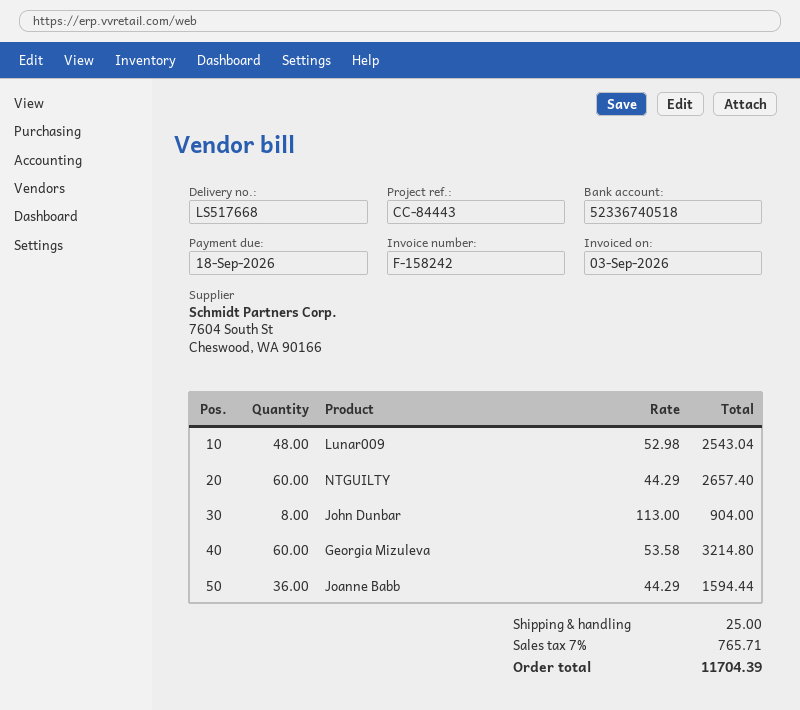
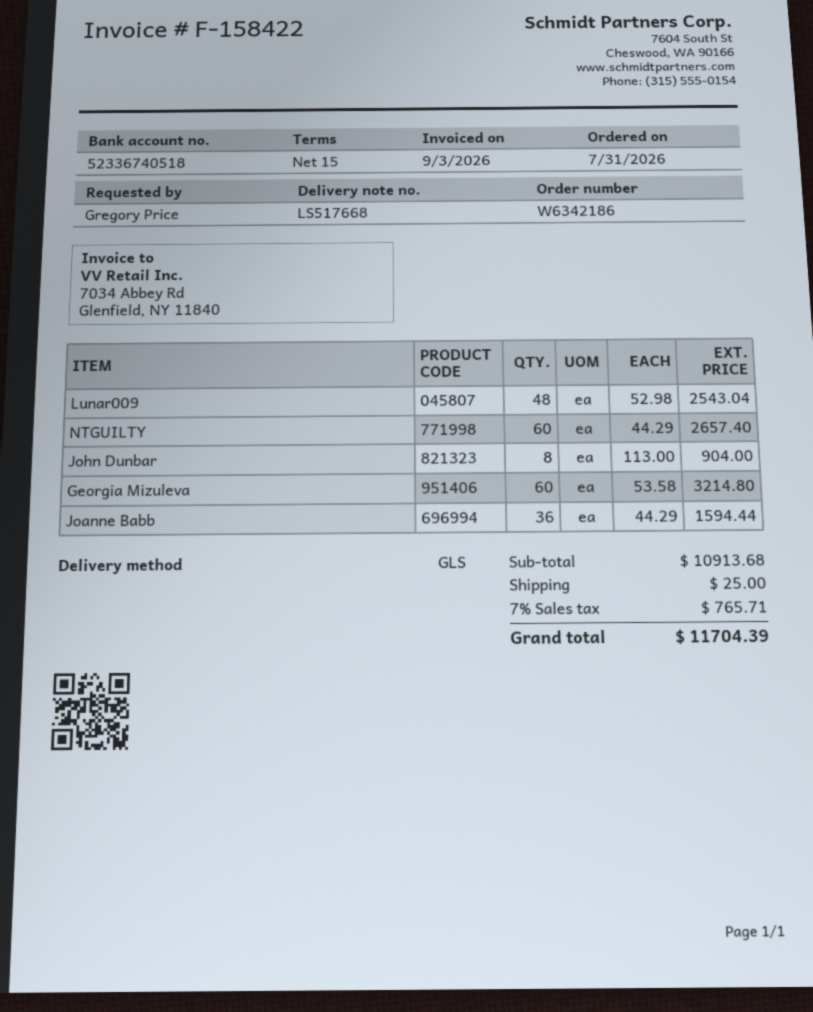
invoice number: F-158242 -> F-158422

